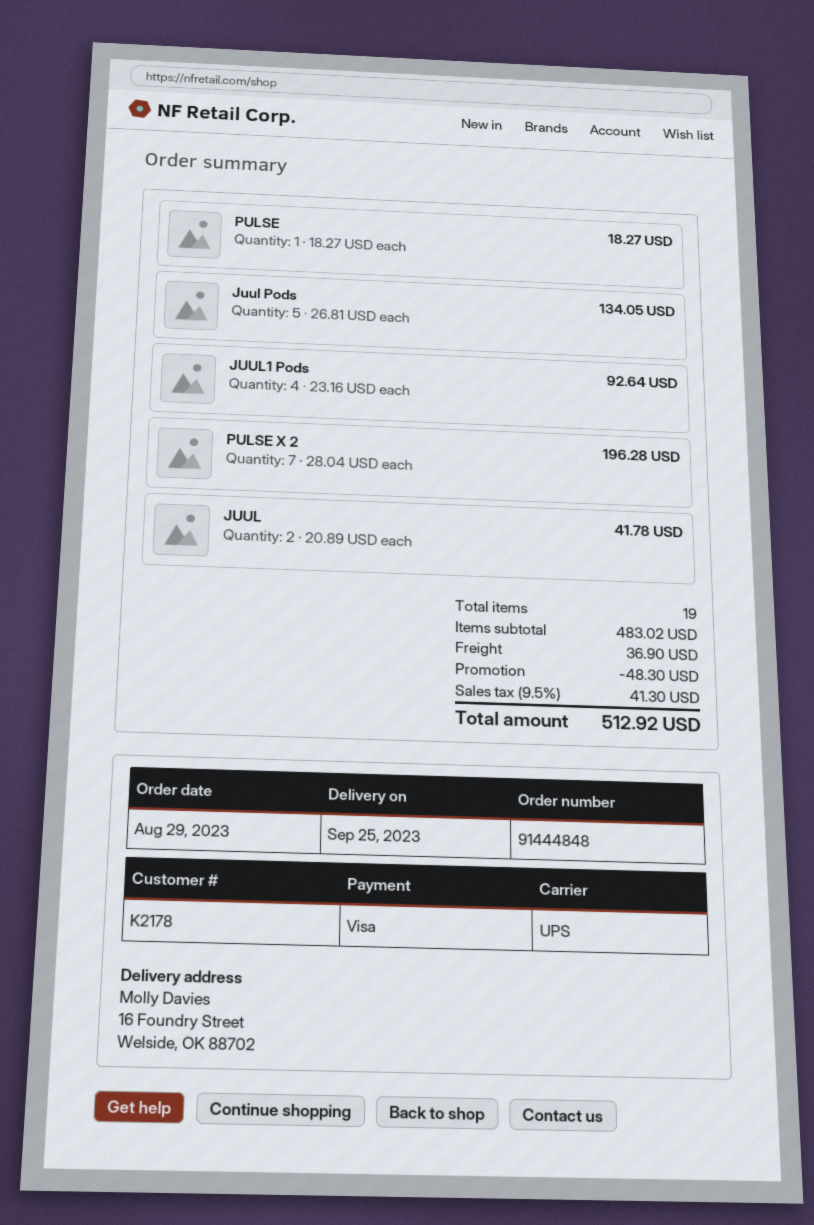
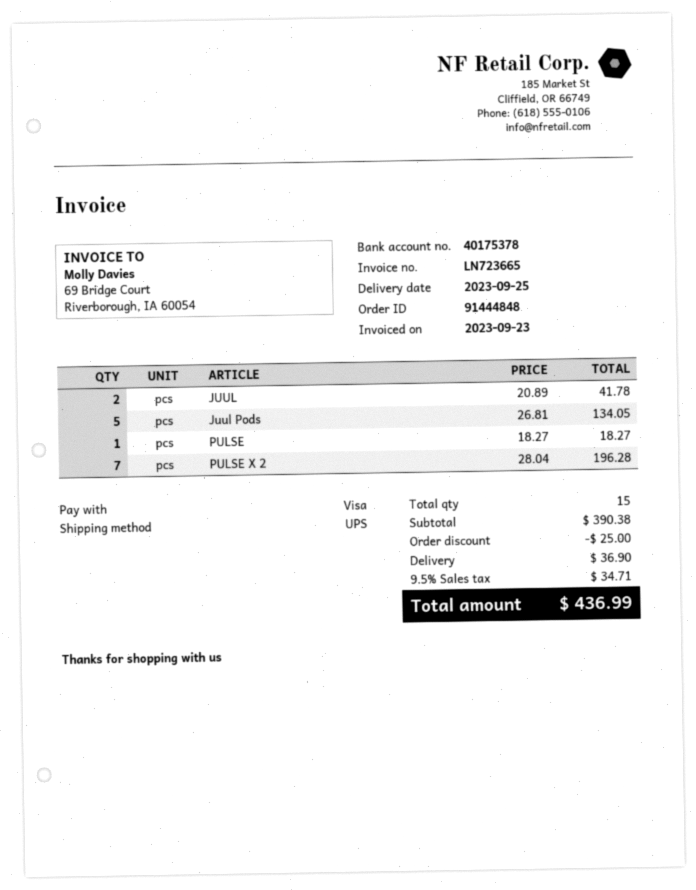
JUUL1 Pods: 4 x 23.16 = 92.64 -> none
total quantity: 19 -> 15
subtotal: 483.02 -> 390.38
discount: 48.30 -> 25.00
tax: 9.5% = 41.30 -> 9.5% = 34.71
total: 512.92 -> 436.99

